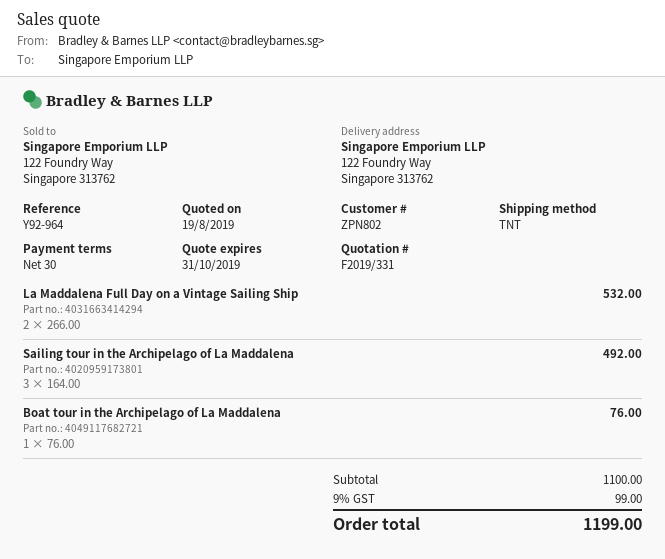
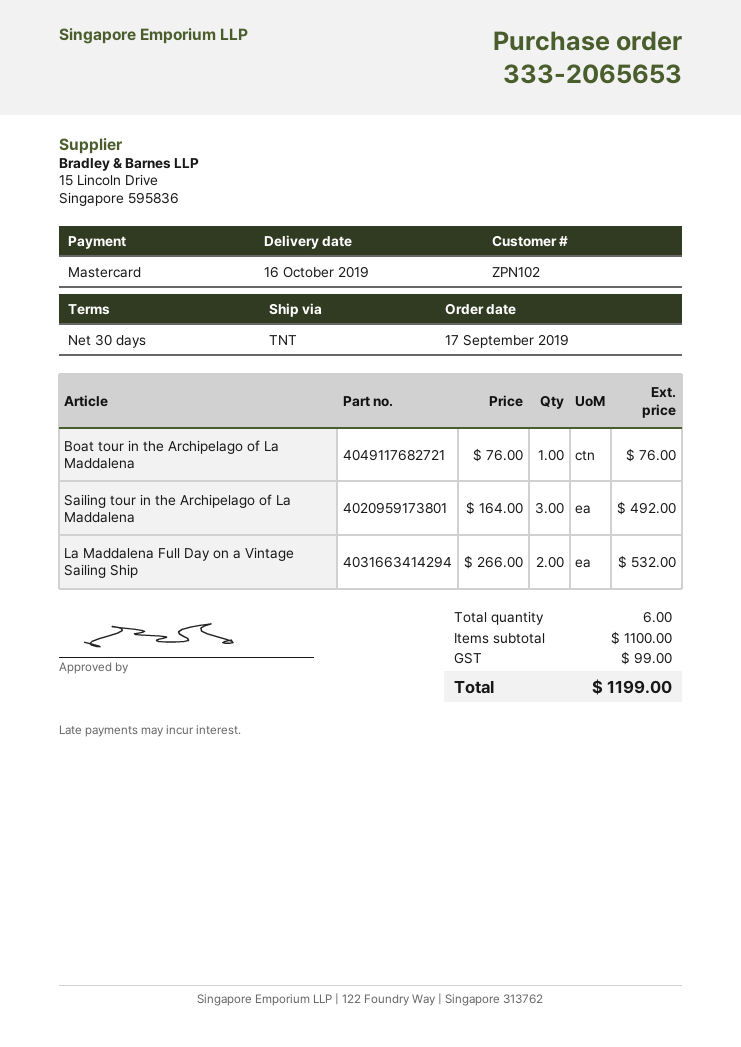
customer number: ZPN802 -> ZPN102

